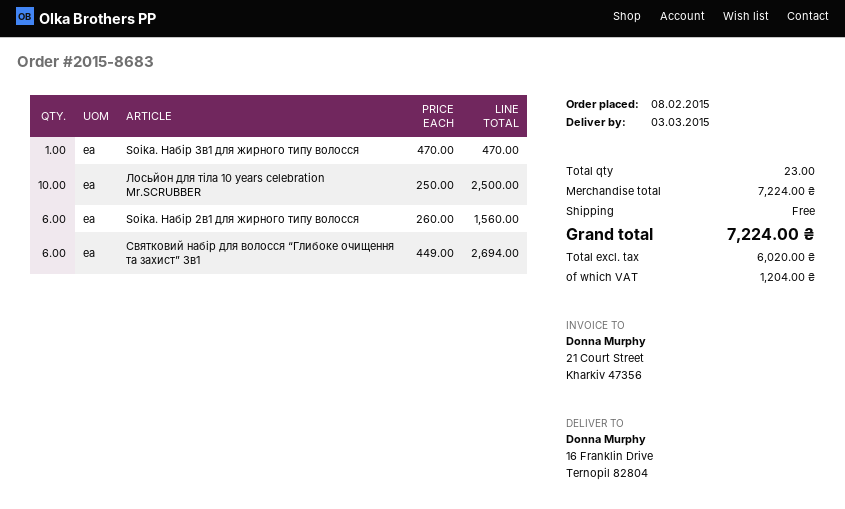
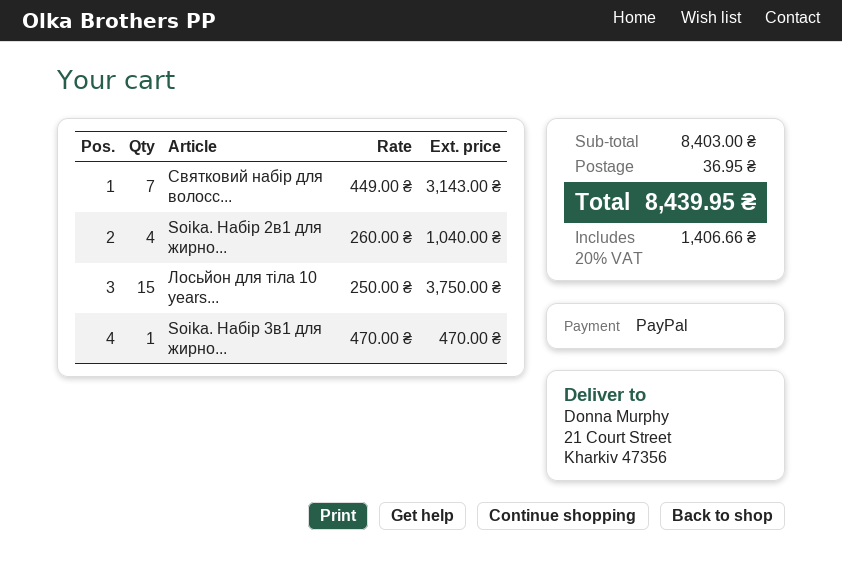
ship to: 16 Franklin Drive, Ternopil 82804 -> 21 Court Street, Kharkiv 47356
Лосьйон для тіла 10 years celebration Mr.SCRUBBER: 10 x 250.00 = 2500.00 -> 15 x 250.00 = 3750.00
Soika. Набір 2в1 для жирного типу волосся: 6 x 260.00 = 1560.00 -> 4 x 260.00 = 1040.00
Святковий набір для волосся “Глибоке очищення та захист” 3в1: 6 x 449.00 = 2694.00 -> 7 x 449.00 = 3143.00
subtotal: 7224.00 -> 8403.00
shipping: 0.00 -> 36.95
tax: 1204.00 -> 1406.66
total: 7224.00 -> 8439.95

